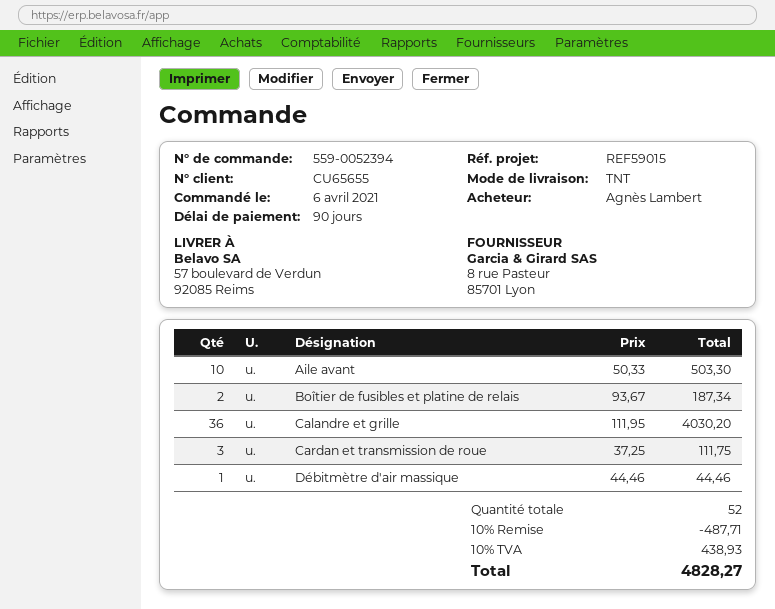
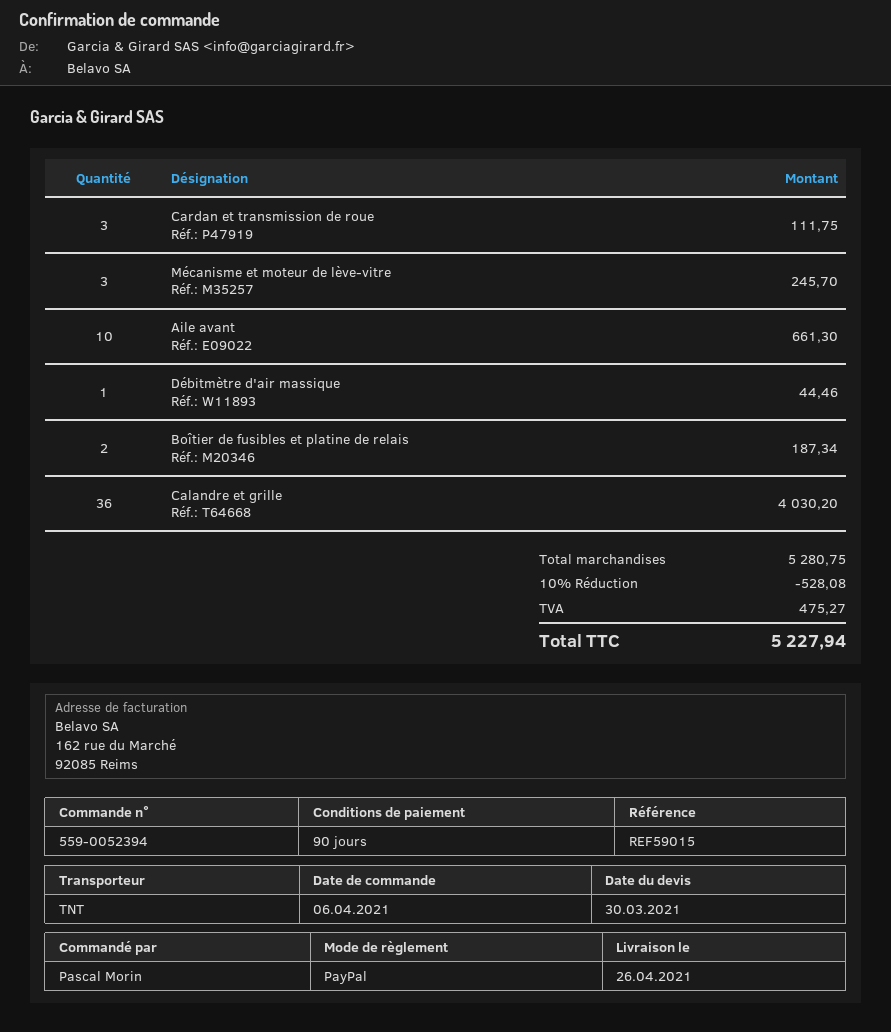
ordered by: Agnès Lambert -> Pascal Morin
Aile avant: 10 for 503.30 -> 10 for 661.30
Mécanisme et moteur de lève-vitre: none -> 3 for 245.70
discount: 10% = 487.71 -> 10% = 528.08
tax: 438.93 -> 475.27
total: 4828.27 -> 5227.94

